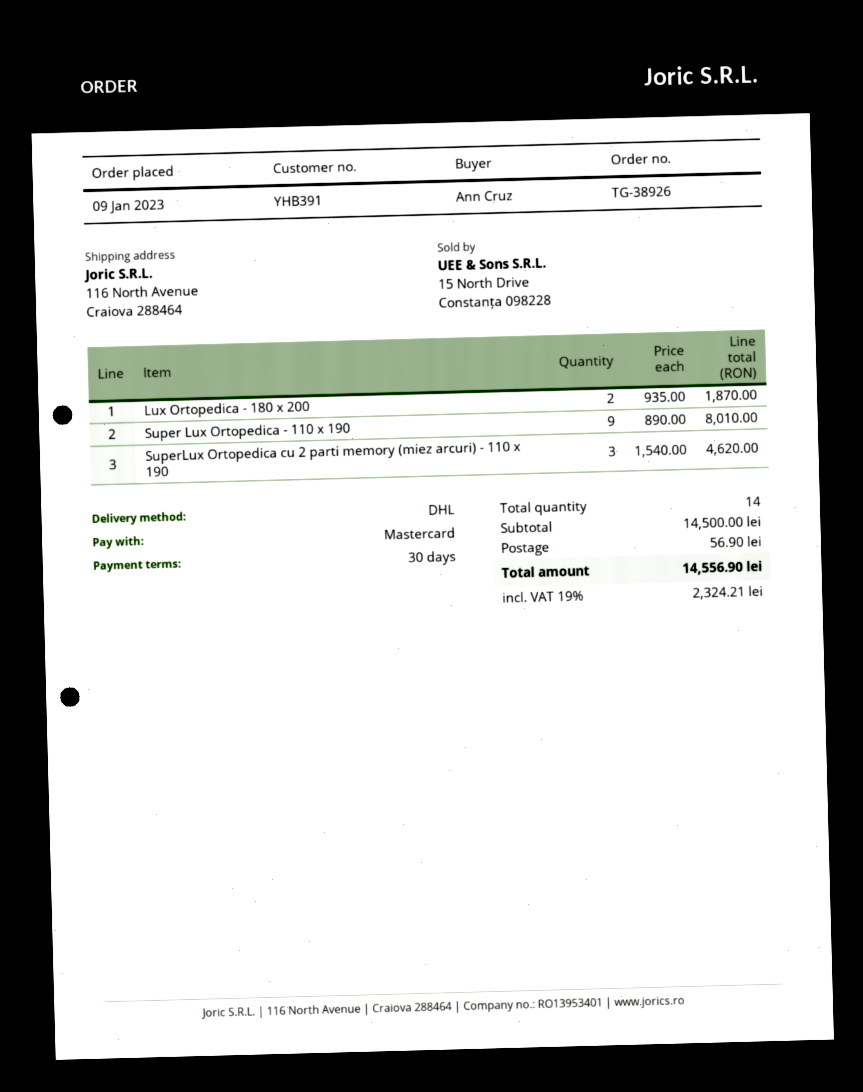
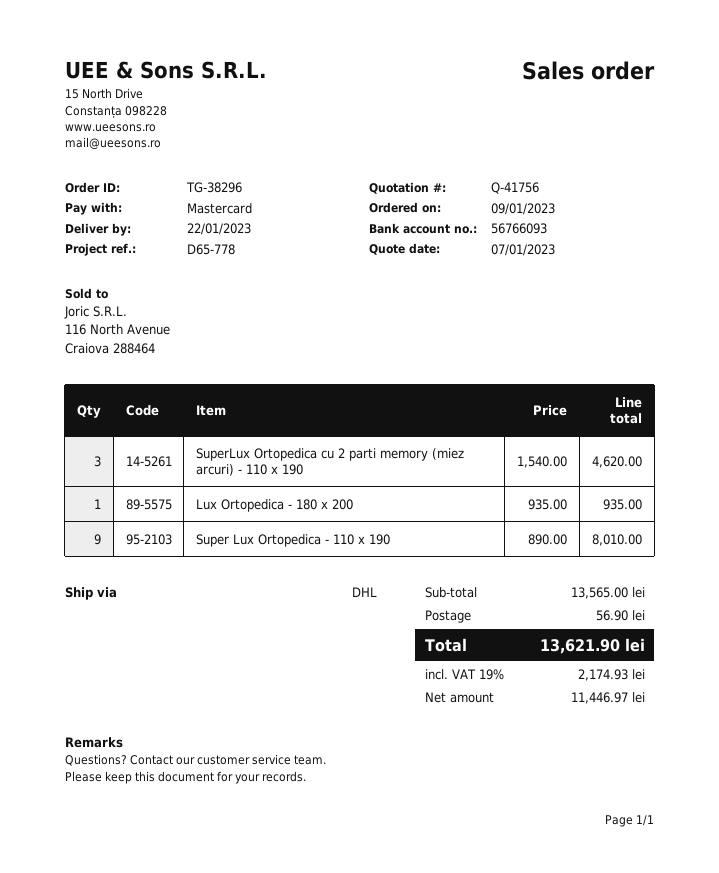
order number: TG-38926 -> TG-38296
Lux Ortopedica - 180 x 200: 2 x 935.00 = 1870.00 -> 1 x 935.00 = 935.00
subtotal: 14500.00 -> 13565.00
tax: 19% = 2324.21 -> 19% = 2174.93
total: 14556.90 -> 13621.90

